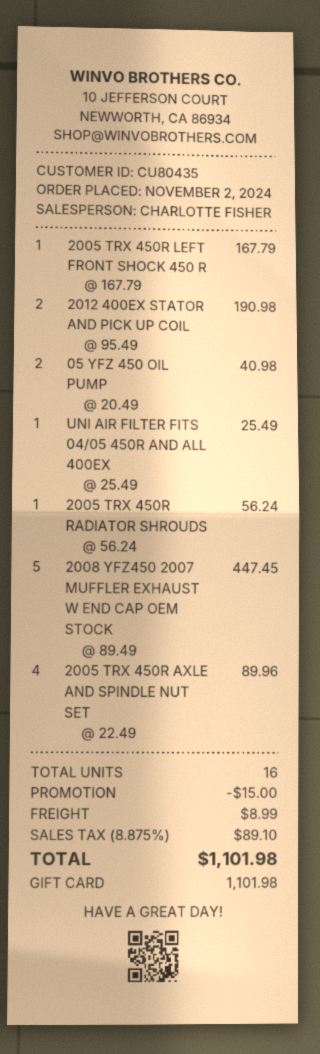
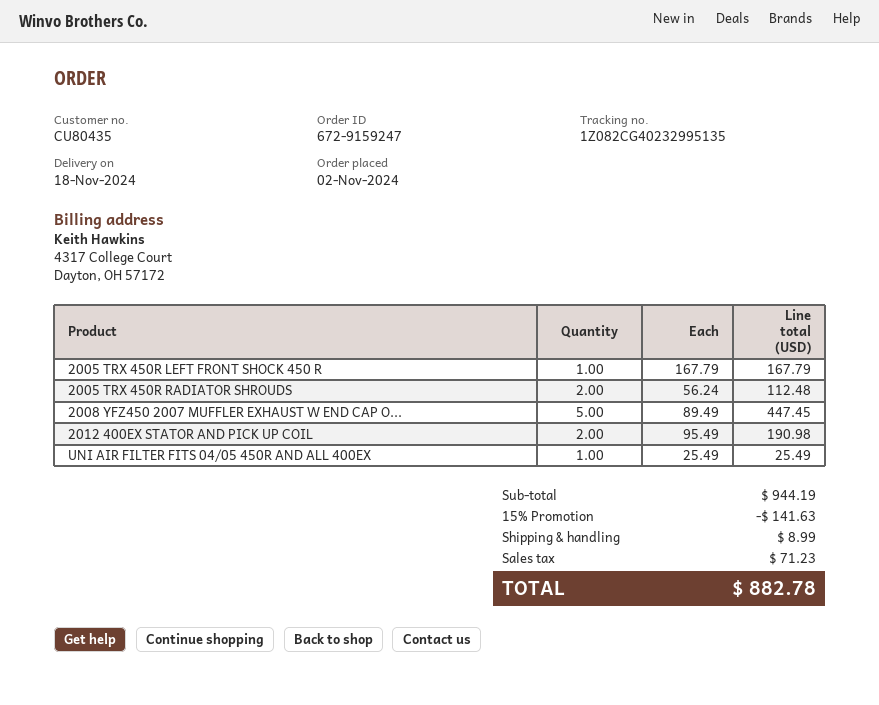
05 YFZ 450 OIL PUMP: 2 x 20.49 = 40.98 -> none
2005 TRX 450R RADIATOR SHROUDS: 1 x 56.24 = 56.24 -> 2 x 56.24 = 112.48
2005 TRX 450R AXLE AND SPINDLE NUT SET: 4 x 22.49 = 89.96 -> none
discount: 15.00 -> 141.63
tax: 89.10 -> 71.23
total: 1101.98 -> 882.78

